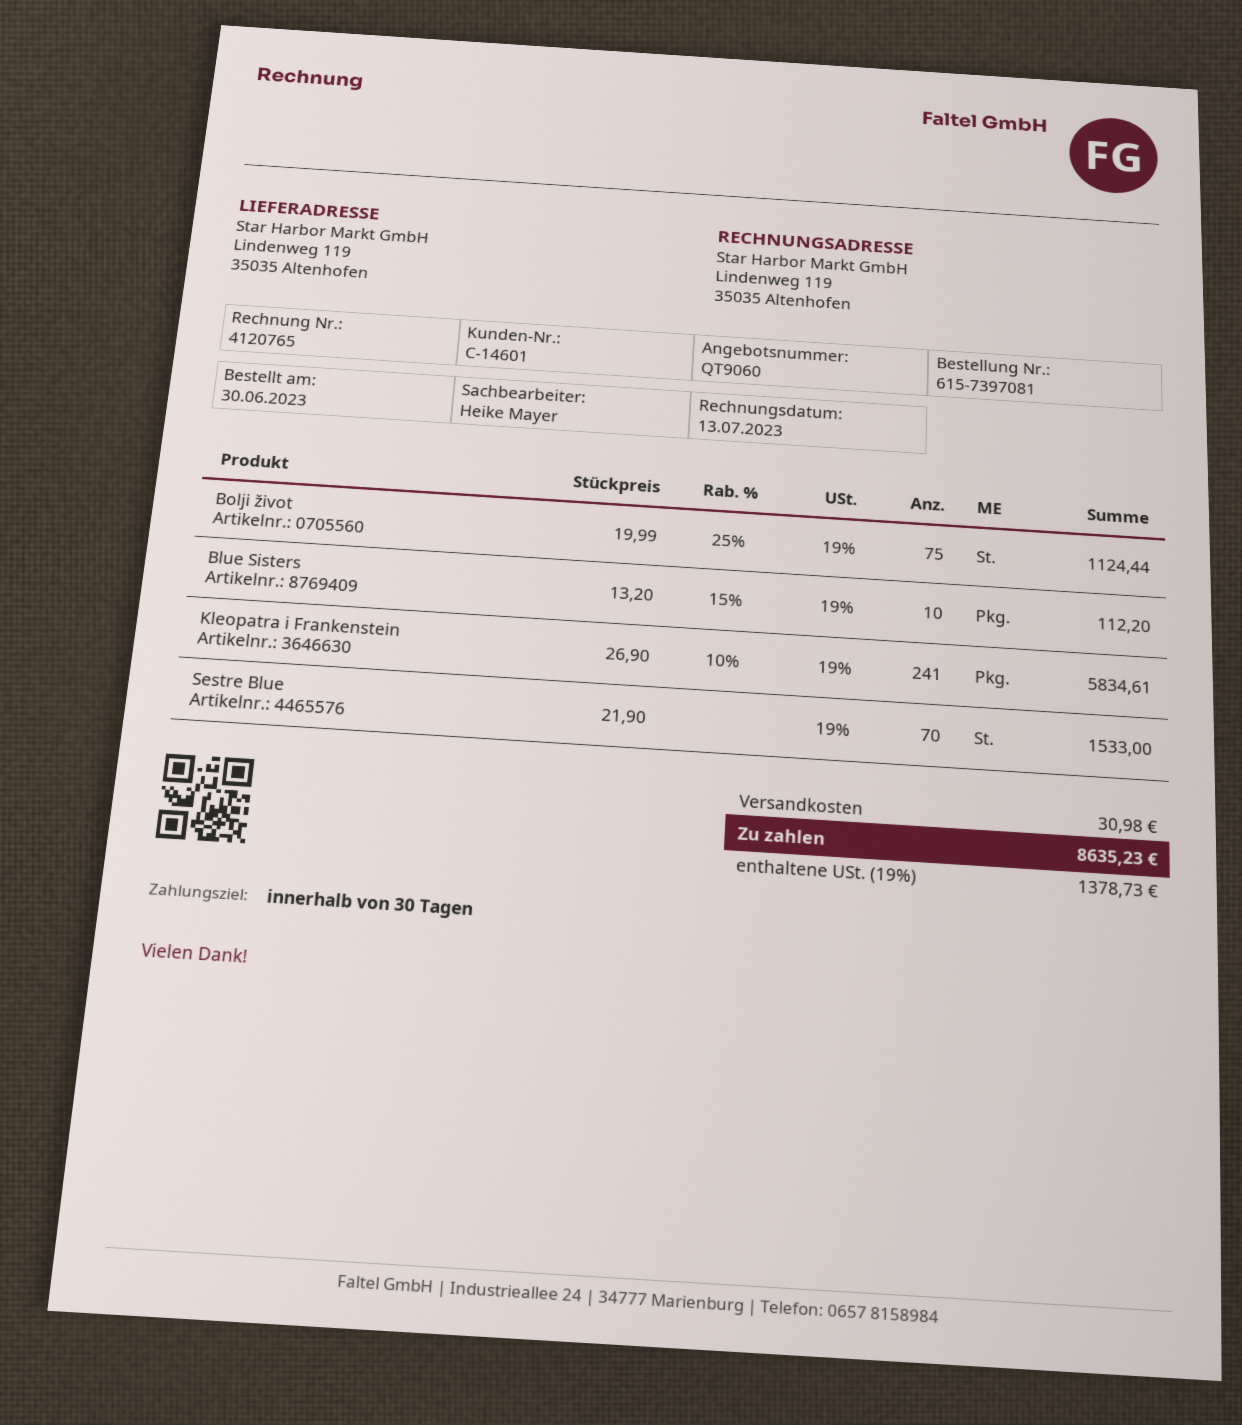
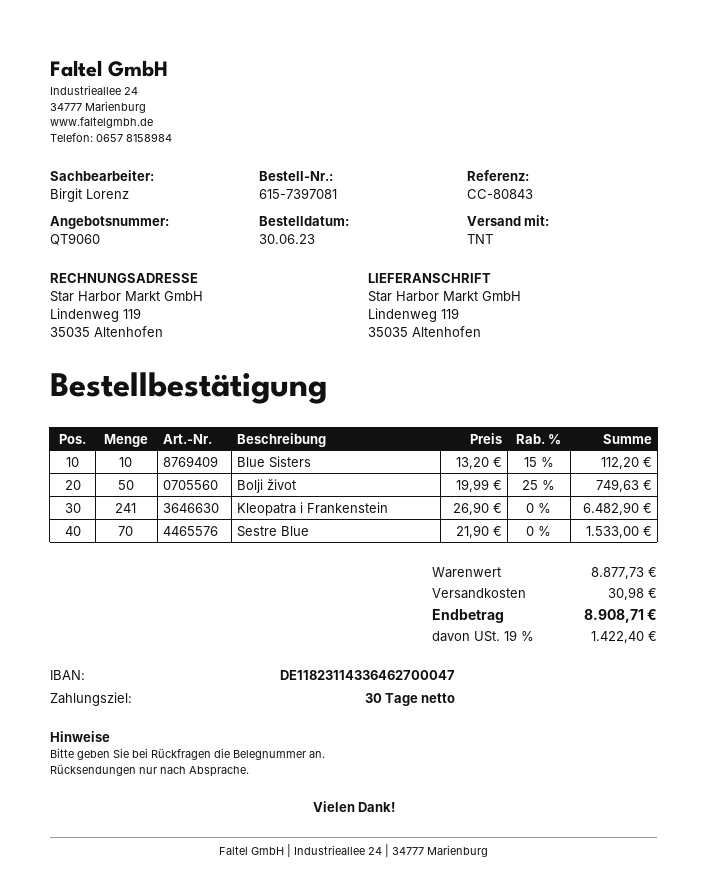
sales rep: Heike Mayer -> Birgit Lorenz
Bolji život: 75 x 19.99 - 25% = 1124.44 -> 50 x 19.99 - 25% = 749.63
Kleopatra i Frankenstein: 241 x 26.90 - 10% = 5834.61 -> 241 x 26.90 = 6482.90
tax: 19% = 1378.73 -> 19% = 1422.40
total: 8635.23 -> 8908.71

